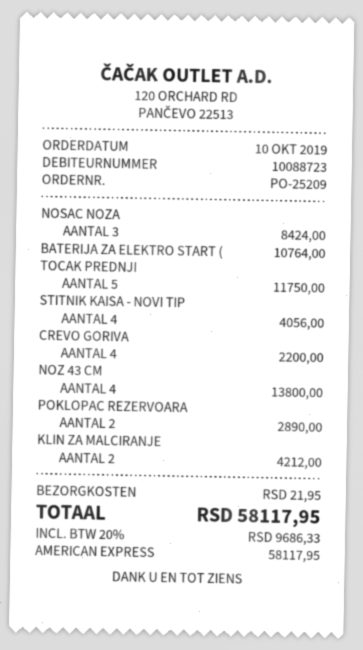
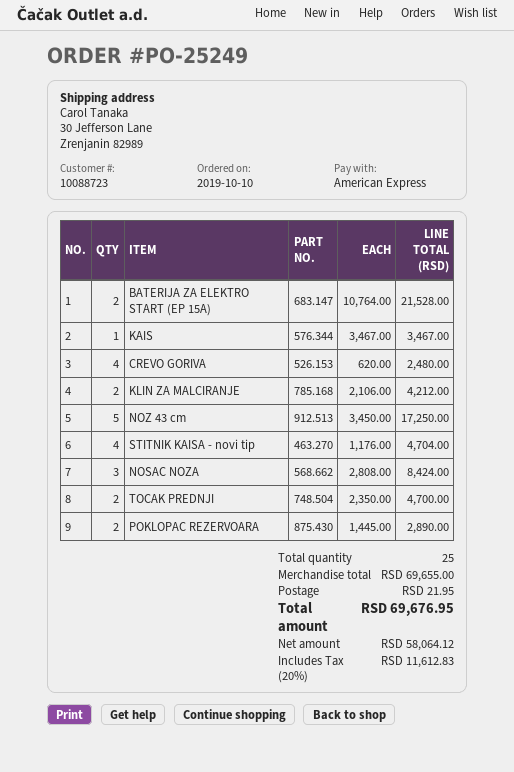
order number: PO-25209 -> PO-25249
BATERIJA ZA ELEKTRO START (: 1 for 10764.00 -> 2 for 21528.00
TOCAK PREDNJI: 5 for 11750.00 -> 2 for 4700.00
STITNIK KAISA - NOVI TIP: 4 for 4056.00 -> 4 for 4704.00
CREVO GORIVA: 4 for 2200.00 -> 4 for 2480.00
NOZ 43 CM: 4 for 13800.00 -> 5 for 17250.00
KAIS: none -> 1 for 3467.00
tax: 20% = 9686.33 -> 20% = 11612.83
total: 58117.95 -> 69676.95

